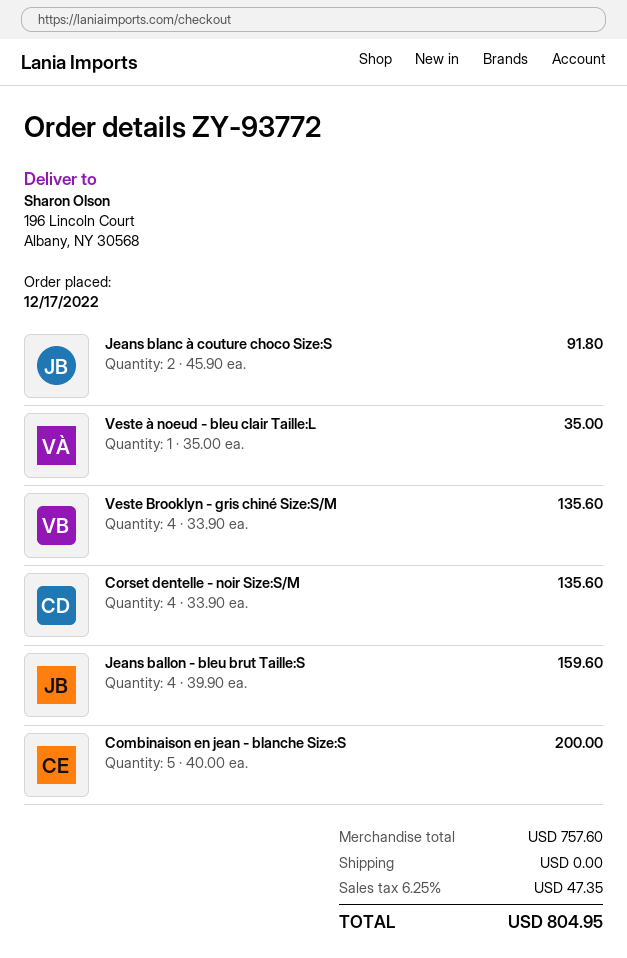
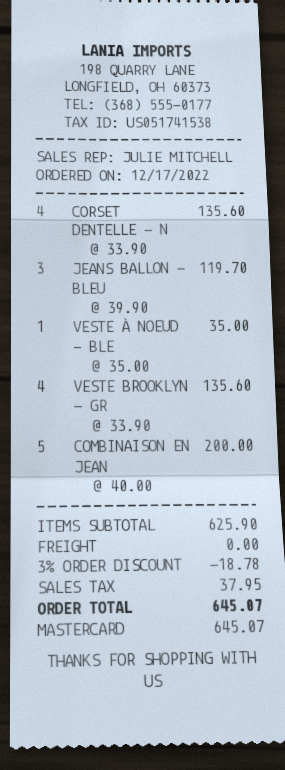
Jeans blanc à couture choco Size:S: 2 x 45.90 = 91.80 -> none
Jeans ballon - bleu brut Taille:S: 4 x 39.90 = 159.60 -> 3 x 39.90 = 119.70
subtotal: 757.60 -> 625.90
discount: none -> 3% = 18.78
tax: 47.35 -> 37.95
total: 804.95 -> 645.07

